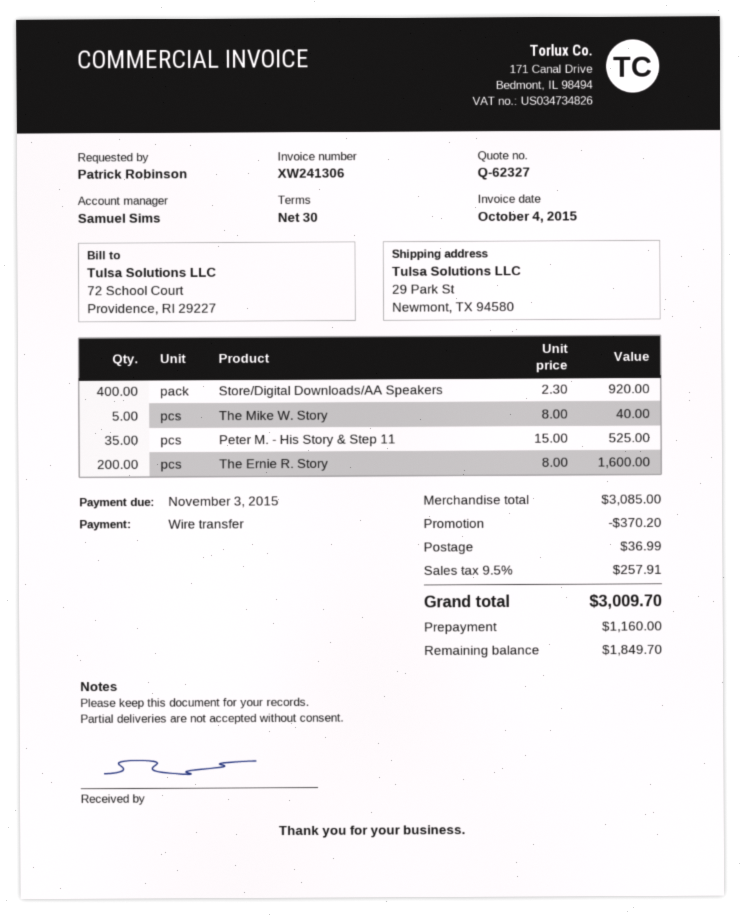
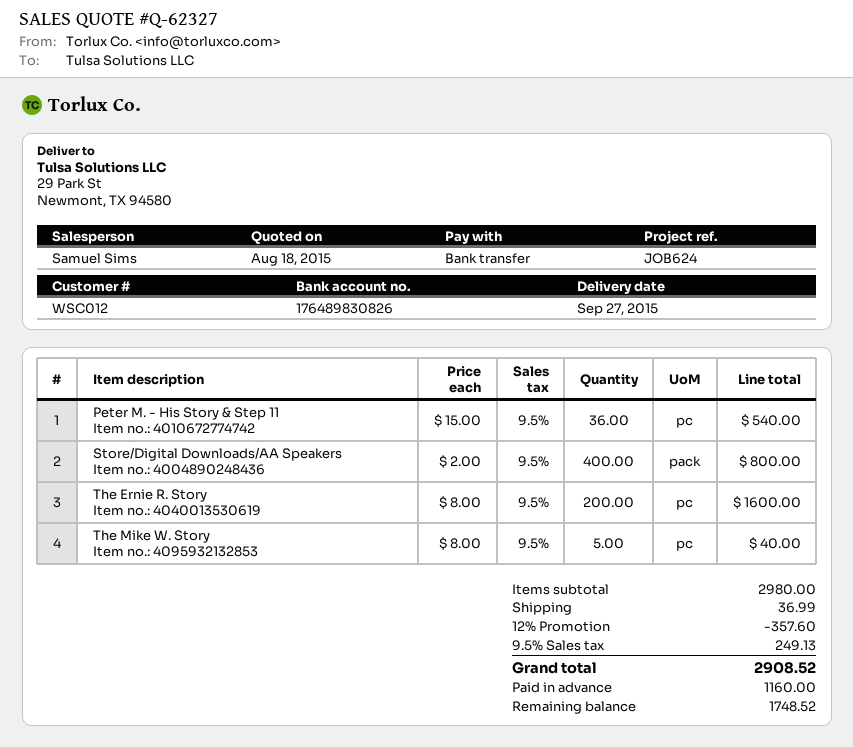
Store/Digital Downloads/AA Speakers: 400 x 2.30 = 920.00 -> 400 x 2.00 = 800.00
Peter M. - His Story & Step 11: 35 x 15.00 = 525.00 -> 36 x 15.00 = 540.00
subtotal: 3085.00 -> 2980.00
discount: 370.20 -> 357.60
tax: 9.5% = 257.91 -> 9.5% = 249.13
total: 3009.70 -> 2908.52
balance: 1849.70 -> 1748.52

